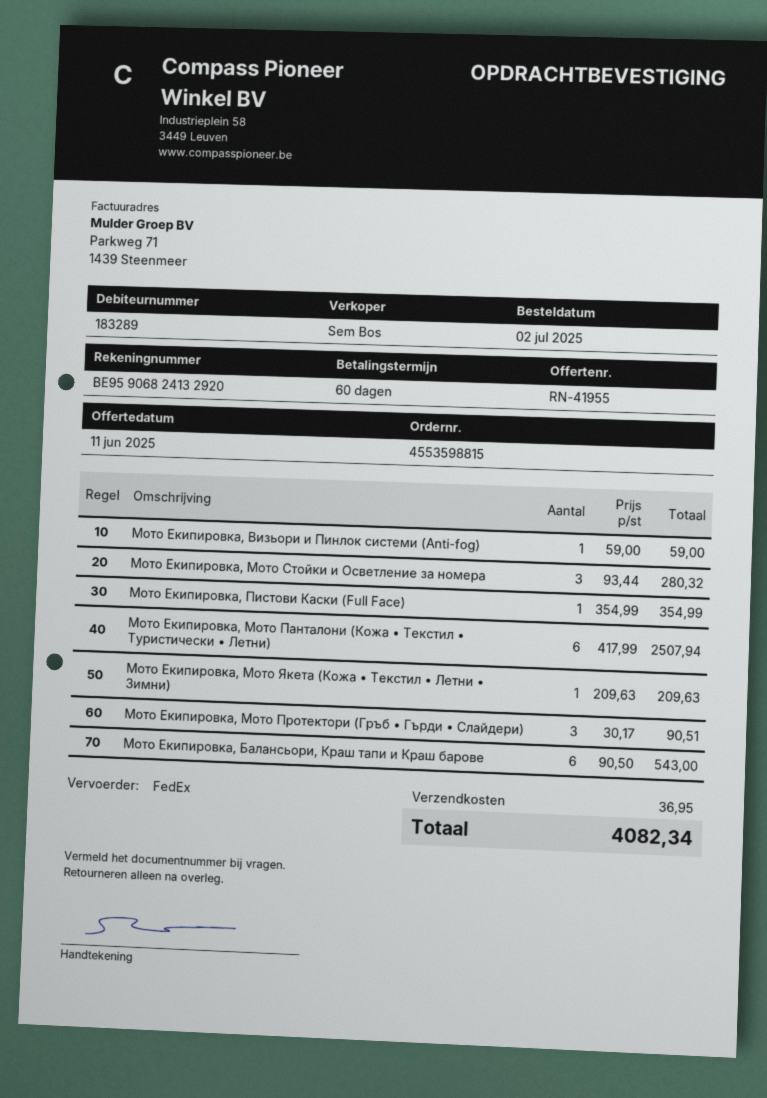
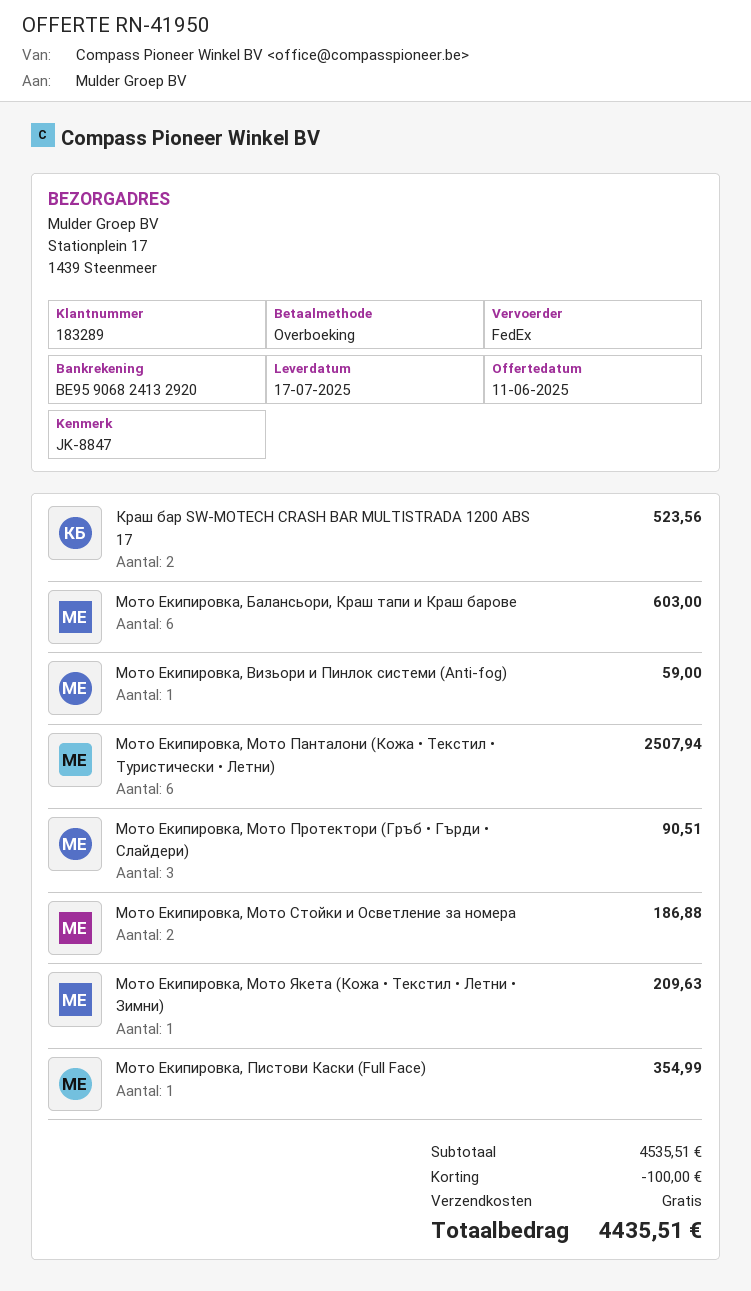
quote number: RN-41955 -> RN-41950
Мото Екипировка, Мото Стойки и Осветление за номера: 3 for 280.32 -> 2 for 186.88
Мото Екипировка, Балансьори, Краш тапи и Краш барове: 6 for 543.00 -> 6 for 603.00
Краш бар SW-MOTECH CRASH BAR MULTISTRADA 1200 ABS 17: none -> 2 for 523.56
discount: none -> 100.00
shipping: 36.95 -> 0.00
total: 4082.34 -> 4435.51

